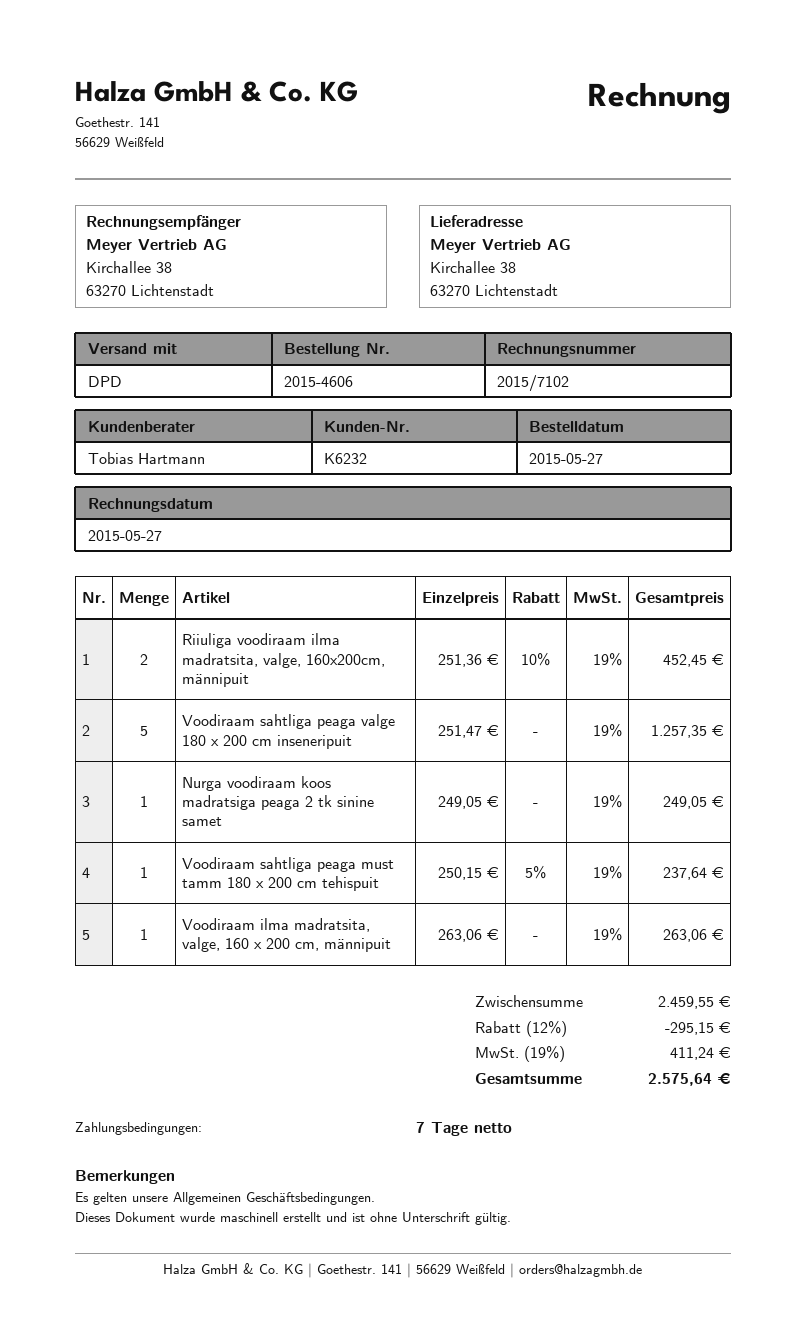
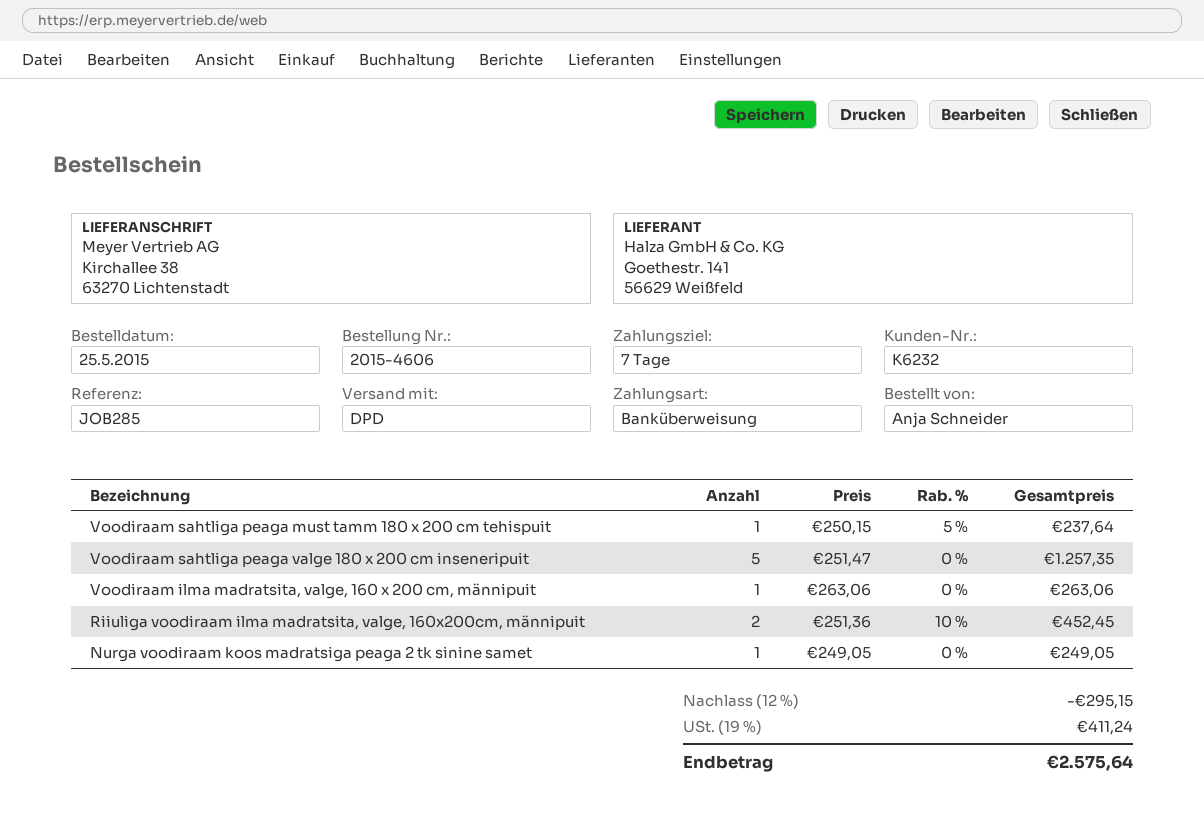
order date: 2015-05-27 -> 2015-05-25

